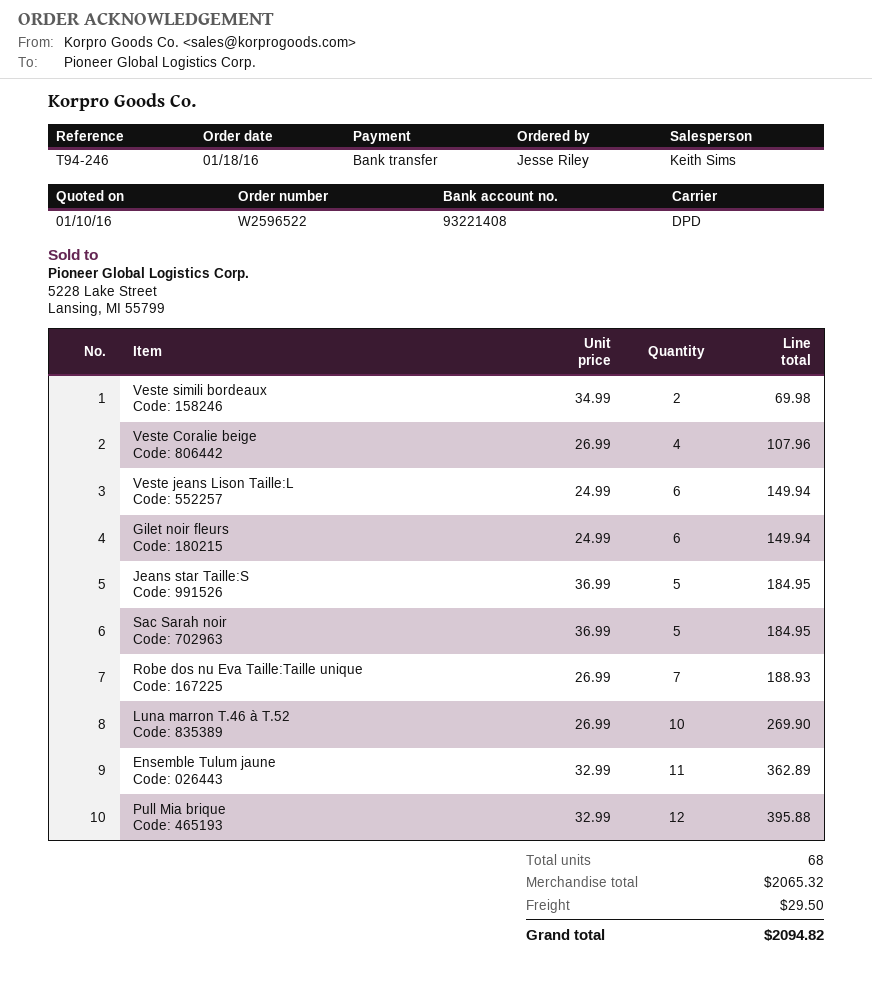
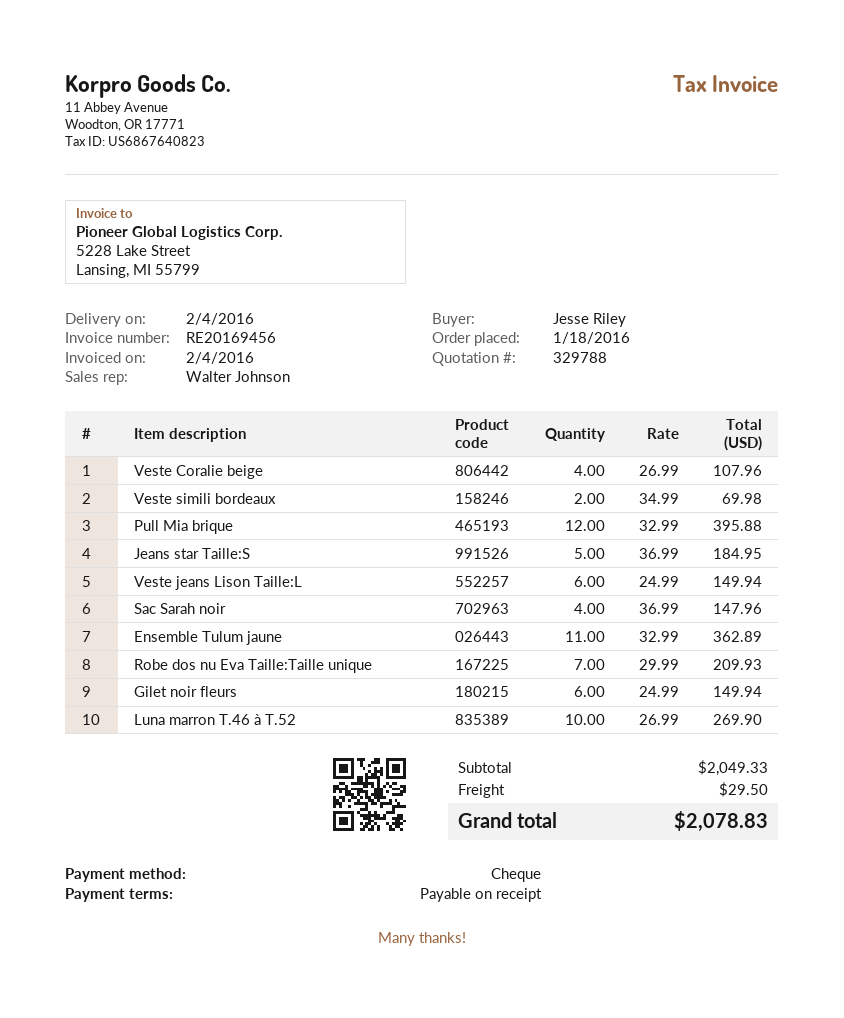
sales rep: Keith Sims -> Walter Johnson
payment method: bank transfer -> cheque
Sac Sarah noir: 5 x 36.99 = 184.95 -> 4 x 36.99 = 147.96
Robe dos nu Eva Taille:Taille unique: 7 x 26.99 = 188.93 -> 7 x 29.99 = 209.93
subtotal: 2065.32 -> 2049.33
total: 2094.82 -> 2078.83

